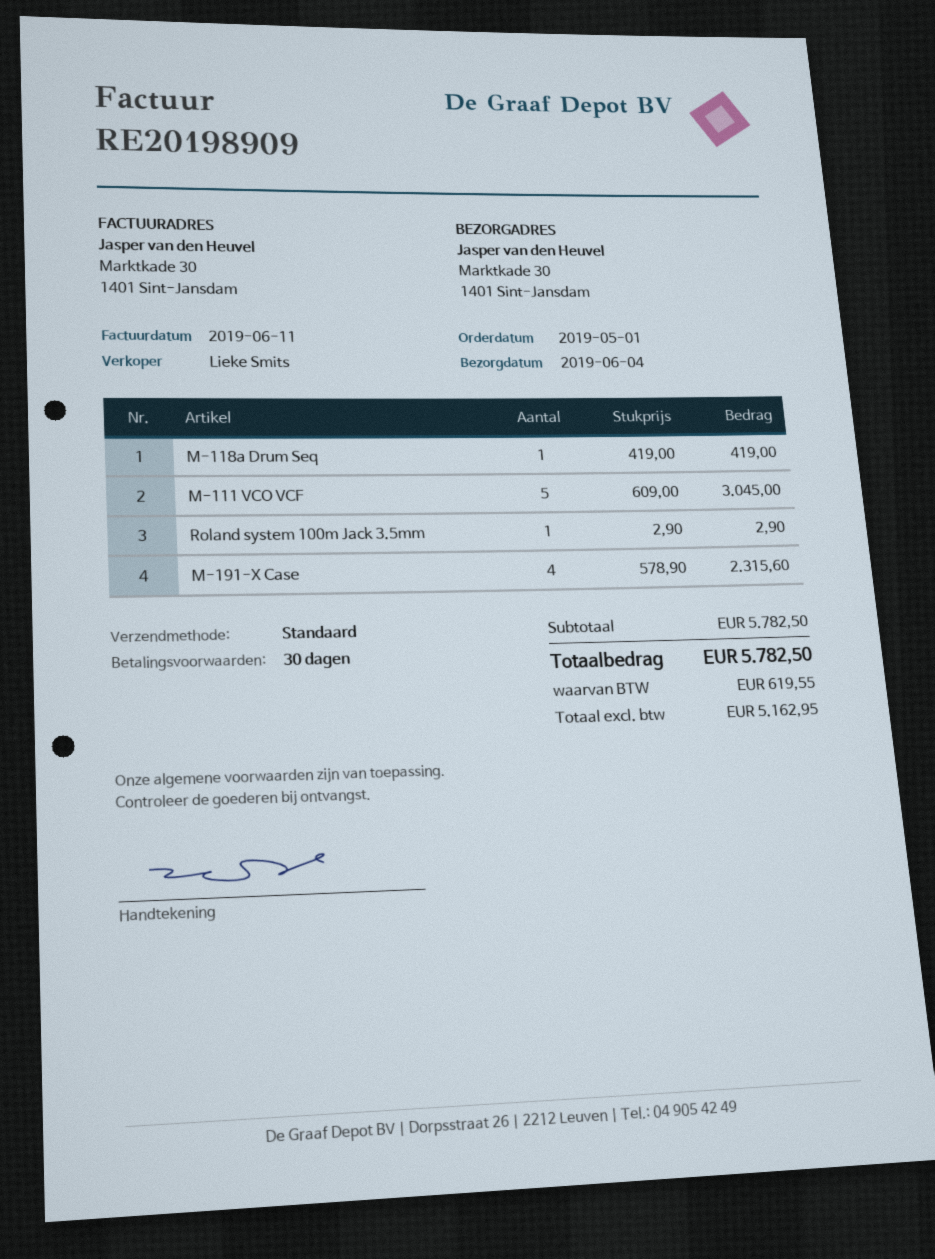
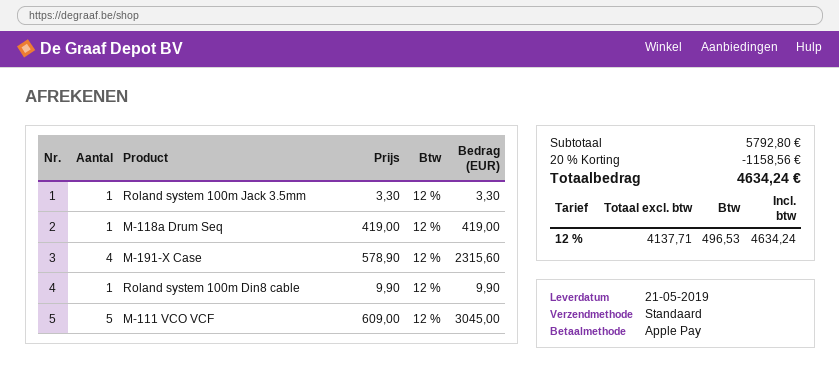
delivery date: 2019-06-04 -> 2019-05-21
Roland system 100m Jack 3.5mm: 1 x 2.90 = 2.90 -> 1 x 3.30 = 3.30
Roland system 100m Din8 cable: none -> 1 x 9.90 = 9.90
subtotal: 5782.50 -> 5792.80
discount: none -> 20% = 1158.56
net: 5162.95 -> 4137.71
tax: 619.55 -> 496.53
total: 5782.50 -> 4634.24

